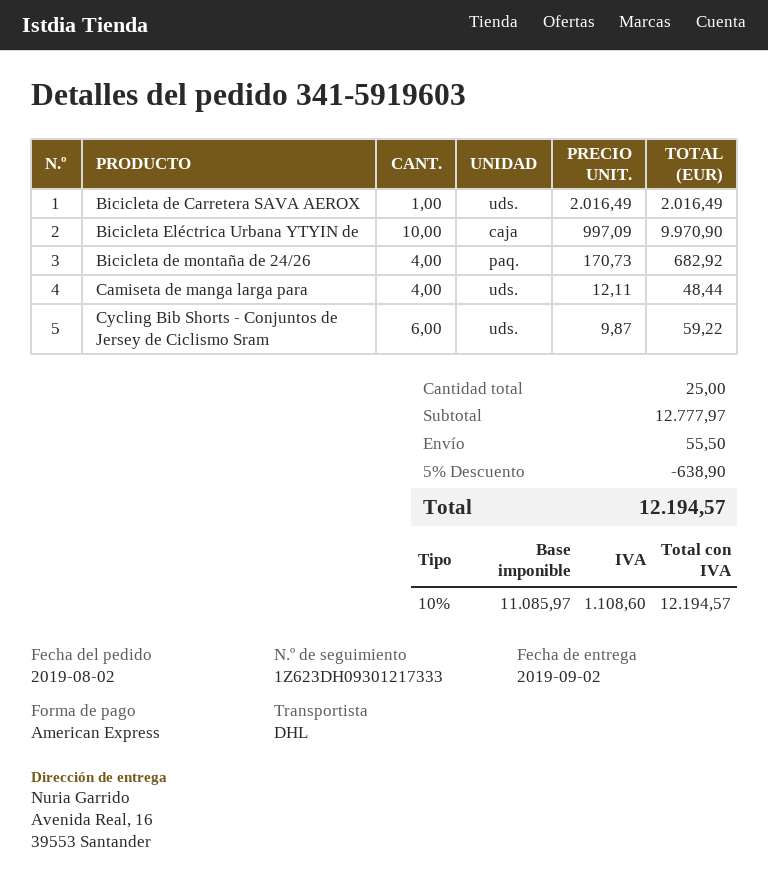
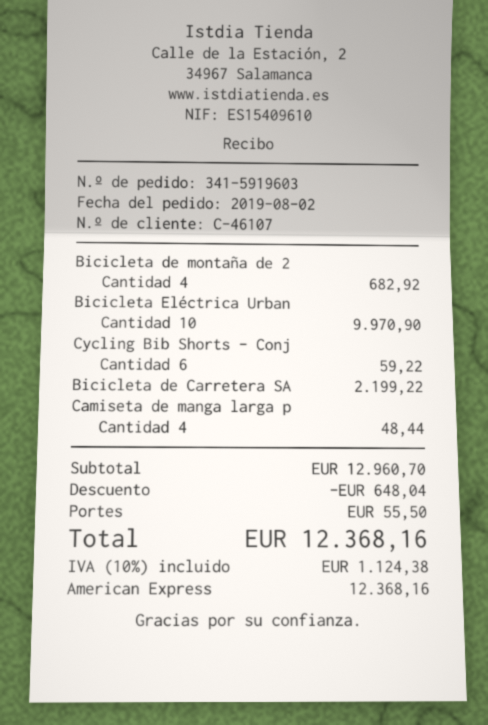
Bicicleta de Carretera SAVA AEROX: 1 for 2016.49 -> 1 for 2199.22
subtotal: 12777.97 -> 12960.70
discount: 638.90 -> 648.04
tax: 10% = 1108.60 -> 10% = 1124.38
total: 12194.57 -> 12368.16

